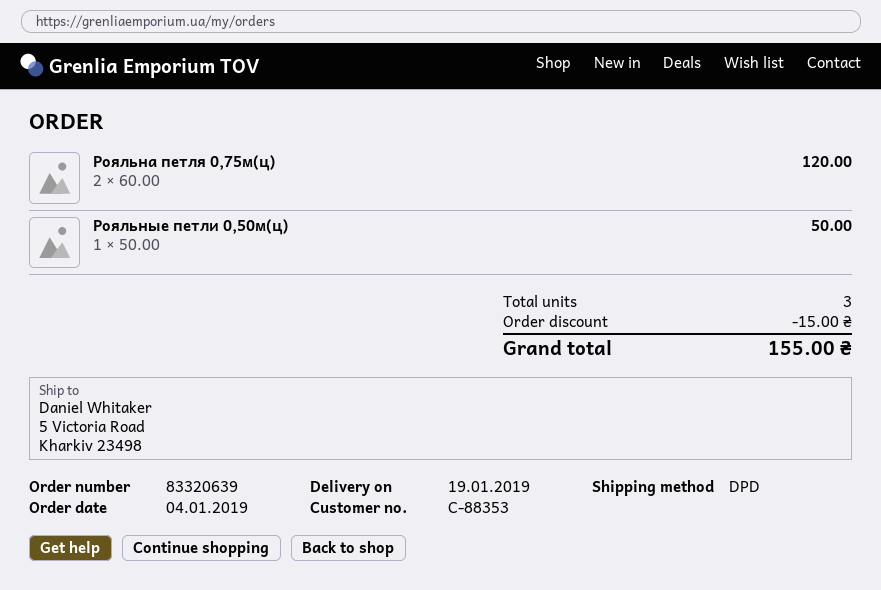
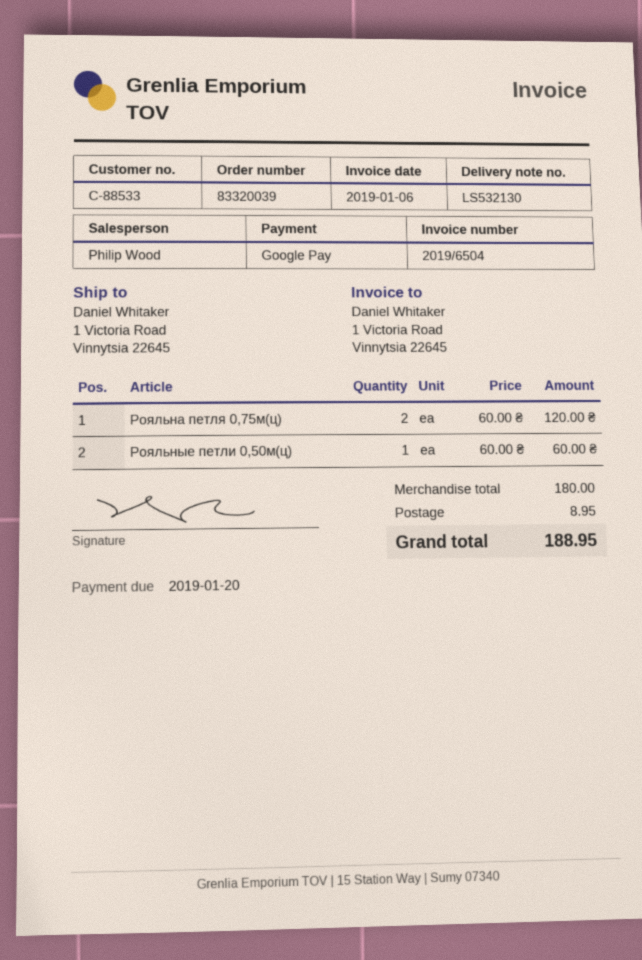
order number: 83320639 -> 83320039
customer number: C-88353 -> C-88533
ship to: 5 Victoria Road, Kharkiv 23498 -> 1 Victoria Road, Vinnytsia 22645
Рояльные петли 0,50м(ц): 1 x 50.00 = 50.00 -> 1 x 60.00 = 60.00
discount: 15.00 -> none
shipping: none -> 8.95
total: 155.00 -> 188.95

